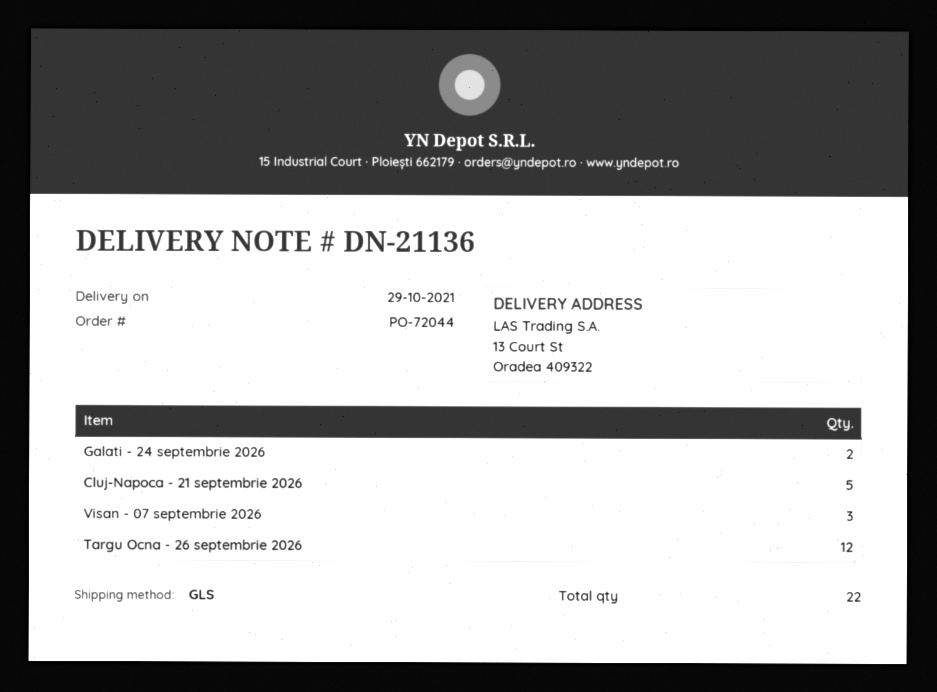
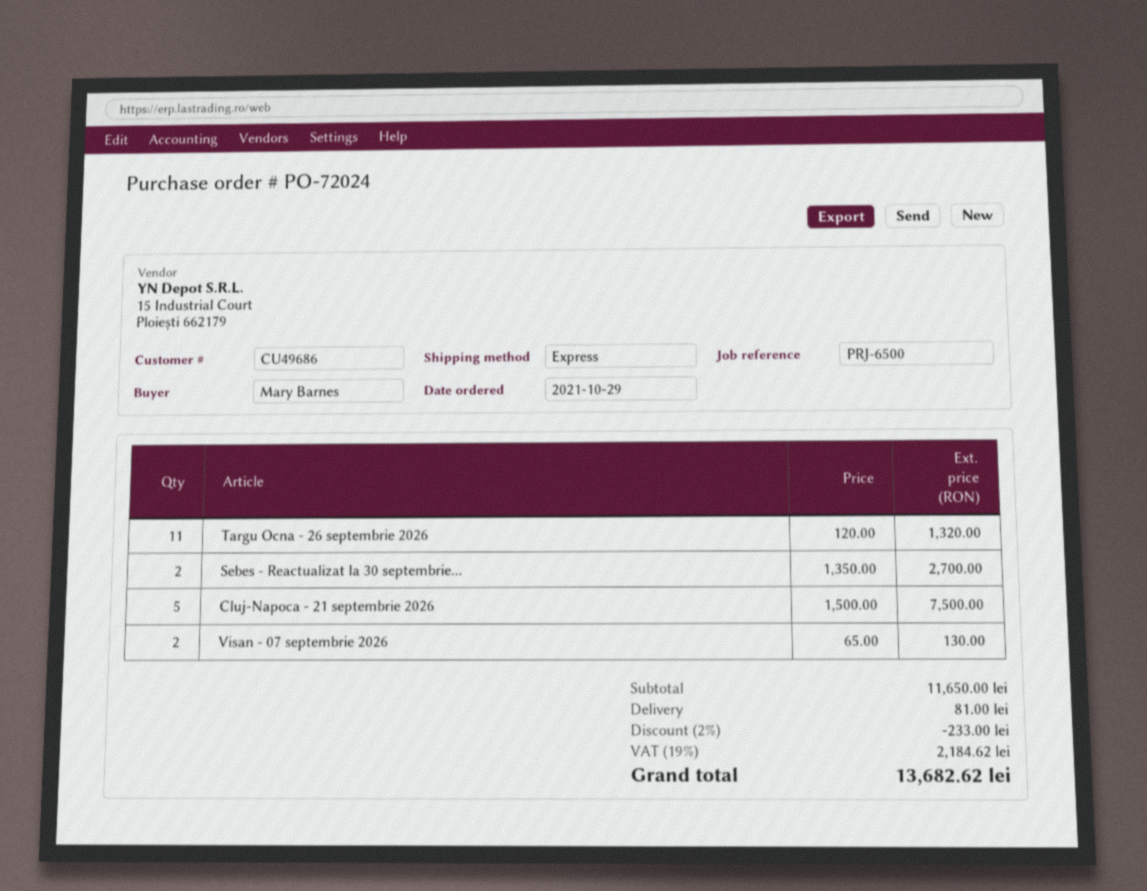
order number: PO-72044 -> PO-72024
shipping method: GLS -> express
Galati - 24 septembrie 2026: 2 -> none
Visan - 07 septembrie 2026: 3 -> 2
Targu Ocna - 26 septembrie 2026: 12 -> 11
Sebes - Reactualizat la 30 septembrie...: none -> 2

